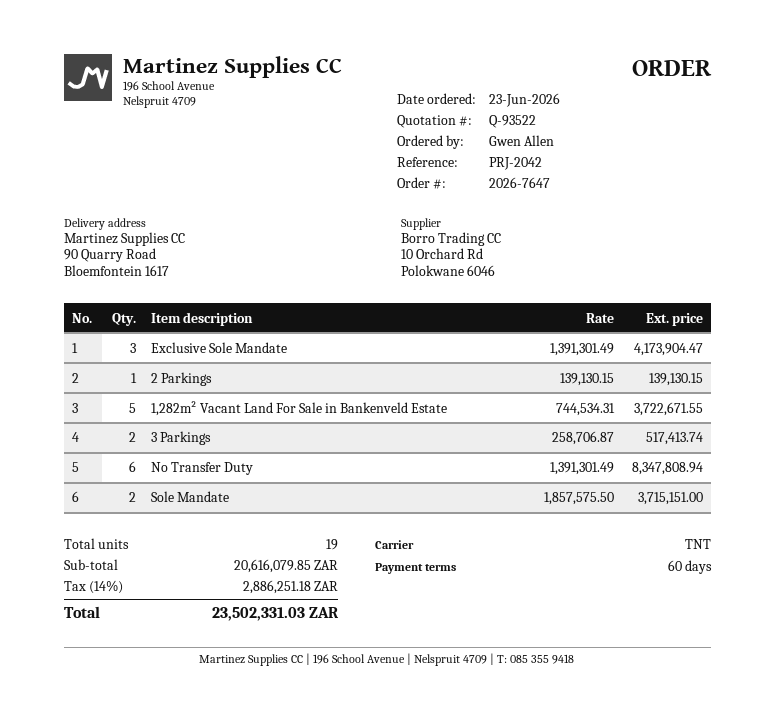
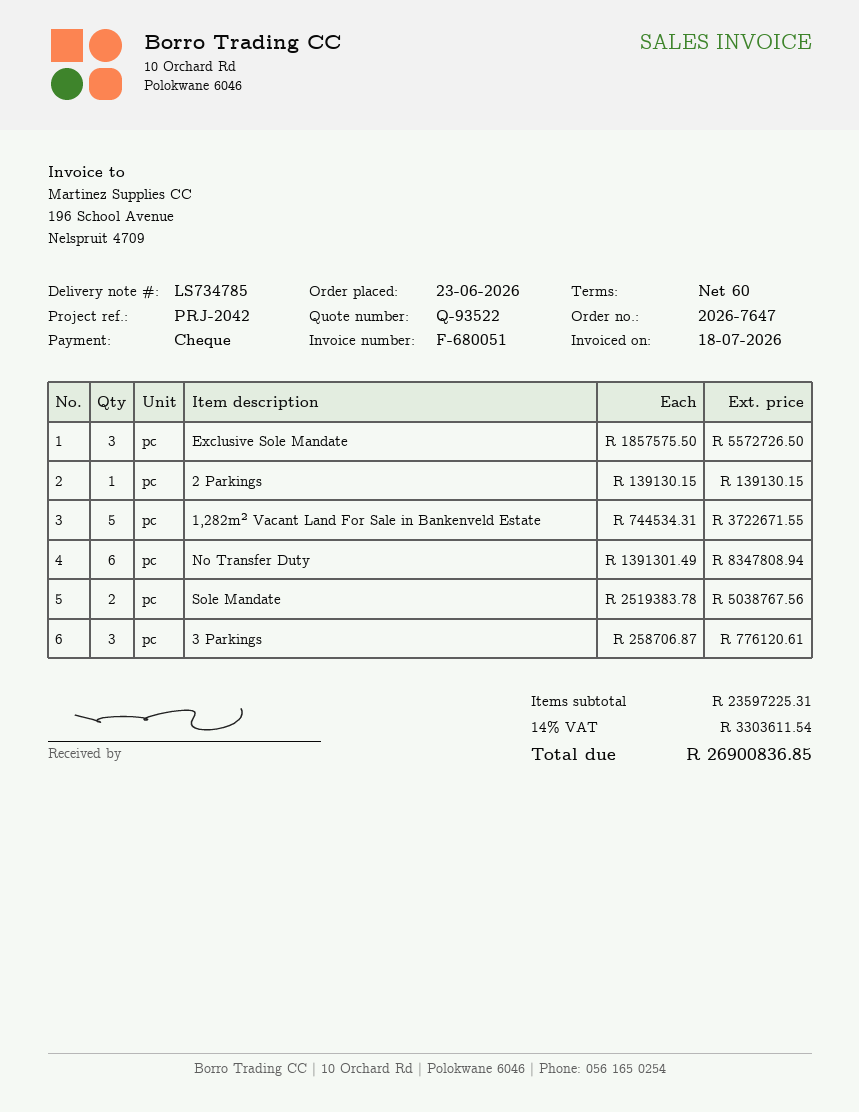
Exclusive Sole Mandate: 3 x 1391301.49 = 4173904.47 -> 3 x 1857575.50 = 5572726.50
3 Parkings: 2 x 258706.87 = 517413.74 -> 3 x 258706.87 = 776120.61
Sole Mandate: 2 x 1857575.50 = 3715151.00 -> 2 x 2519383.78 = 5038767.56
subtotal: 20616079.85 -> 23597225.31
tax: 14% = 2886251.18 -> 14% = 3303611.54
total: 23502331.03 -> 26900836.85

